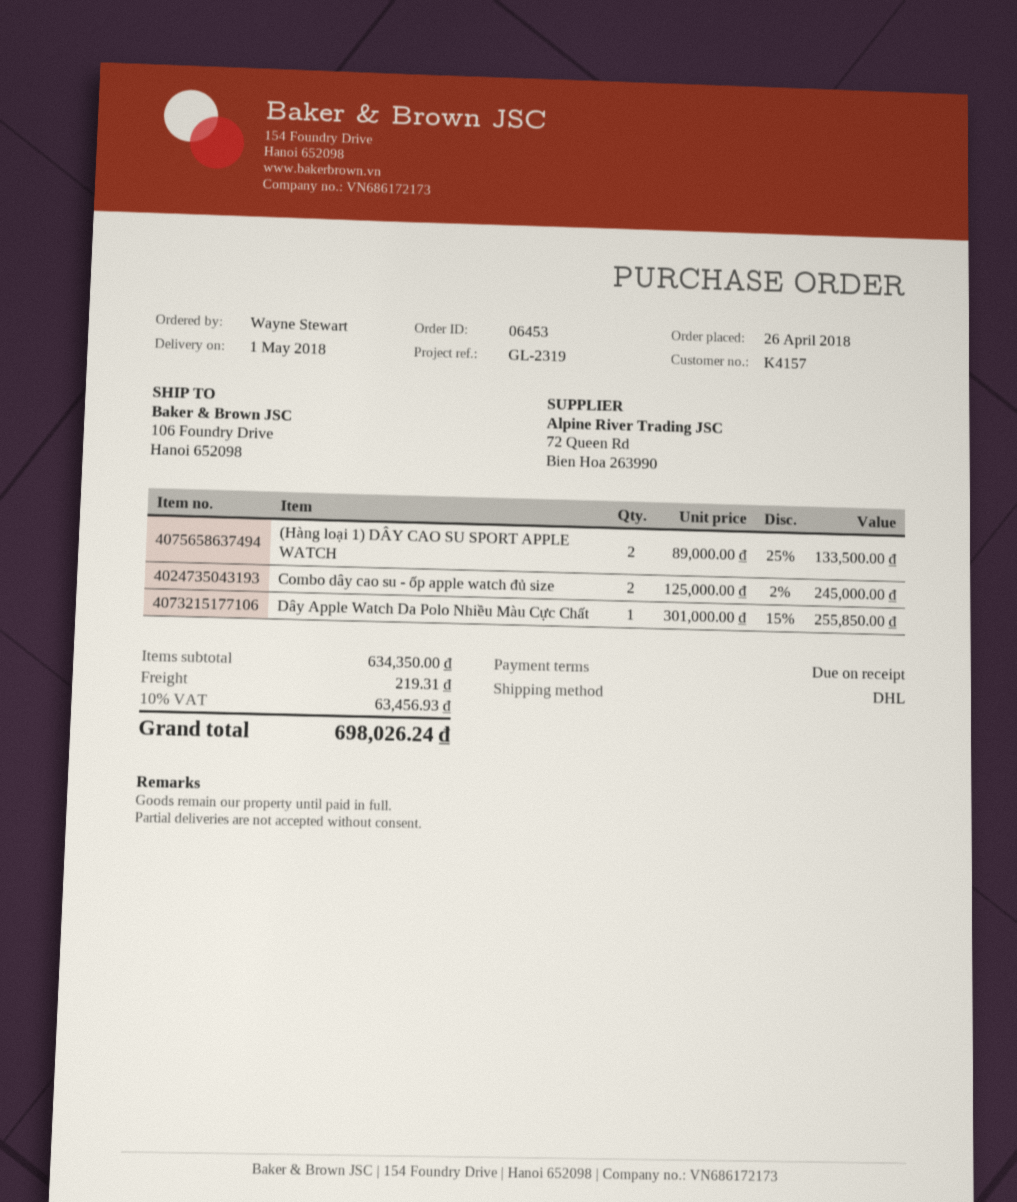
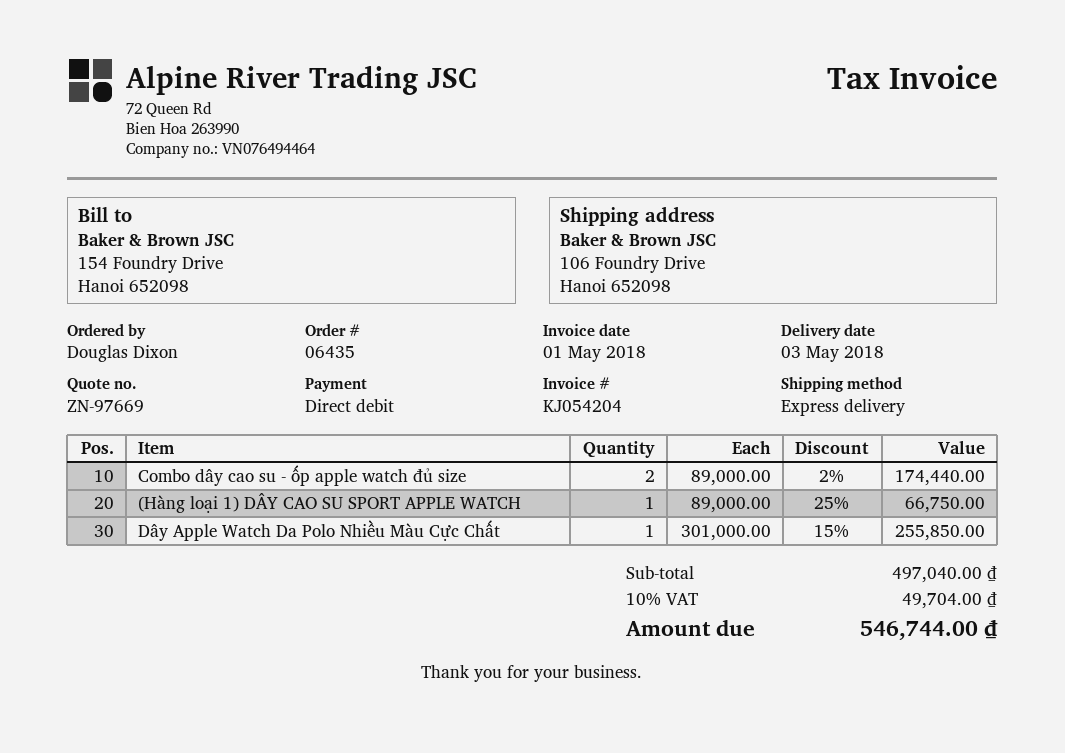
order number: 06453 -> 06435
delivery date: 2018-05-01 -> 2018-05-03
ordered by: Wayne Stewart -> Douglas Dixon
shipping method: DHL -> express
(Hàng loại 1) DÂY CAO SU SPORT APPLE WATCH: 2 x 89000.00 - 25% = 133500.00 -> 1 x 89000.00 - 25% = 66750.00
Combo dây cao su - ốp apple watch đủ size: 2 x 125000.00 - 2% = 245000.00 -> 2 x 89000.00 - 2% = 174440.00
subtotal: 634350.00 -> 497040.00
shipping: 219.31 -> none
tax: 10% = 63456.93 -> 10% = 49704.00
total: 698026.24 -> 546744.00

